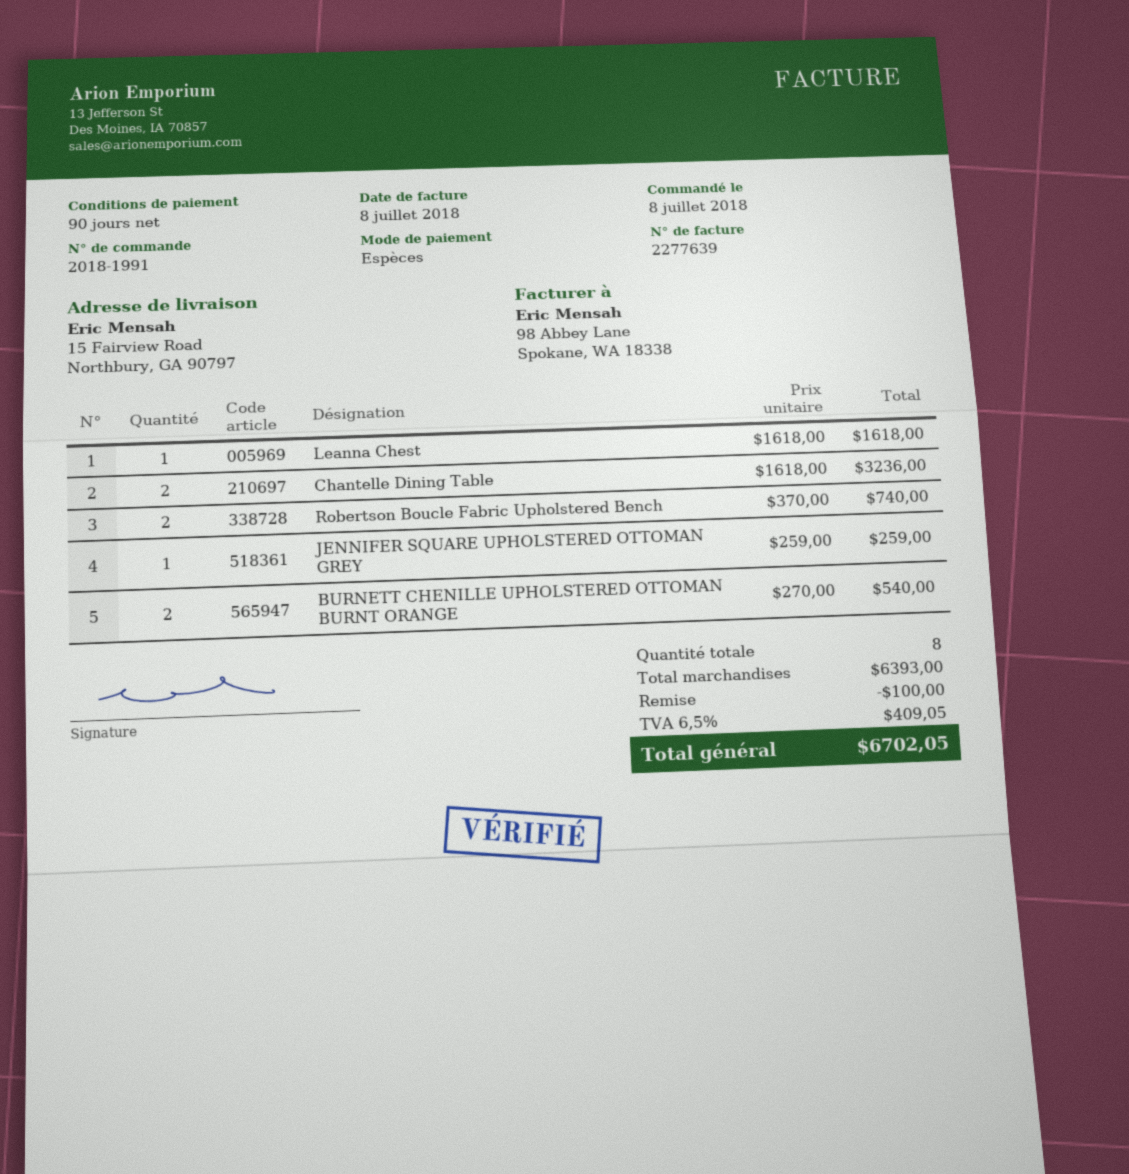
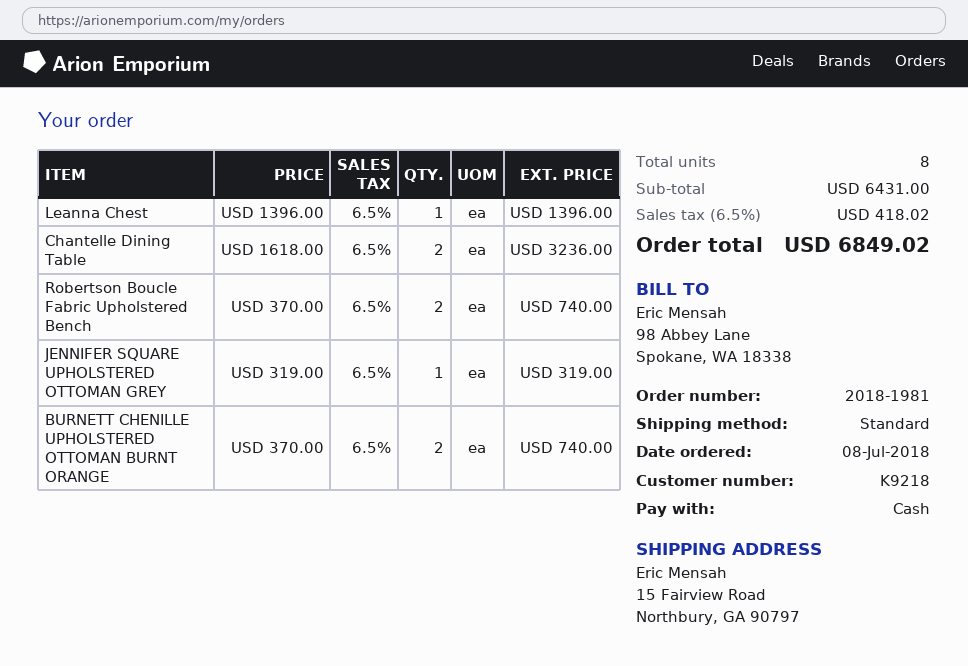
order number: 2018-1991 -> 2018-1981
Leanna Chest: 1 x 1618.00 = 1618.00 -> 1 x 1396.00 = 1396.00
JENNIFER SQUARE UPHOLSTERED OTTOMAN GREY: 1 x 259.00 = 259.00 -> 1 x 319.00 = 319.00
BURNETT CHENILLE UPHOLSTERED OTTOMAN BURNT ORANGE: 2 x 270.00 = 540.00 -> 2 x 370.00 = 740.00
subtotal: 6393.00 -> 6431.00
discount: 100.00 -> none
tax: 6.5% = 409.05 -> 6.5% = 418.02
total: 6702.05 -> 6849.02

